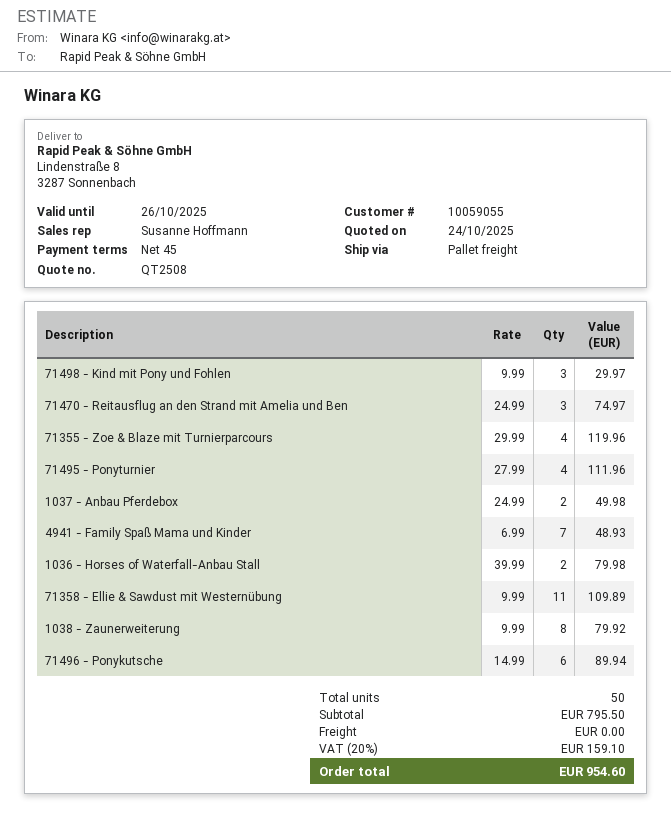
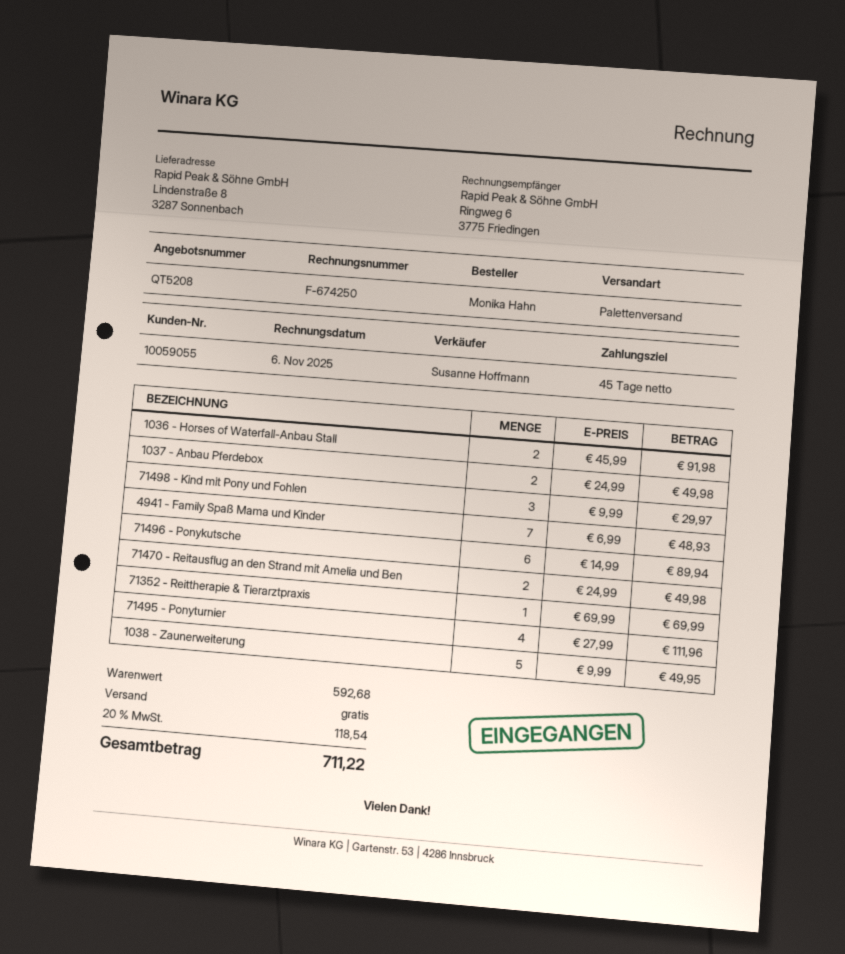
quote number: QT2508 -> QT5208
71470 - Reitausflug an den Strand mit Amelia und Ben: 3 x 24.99 = 74.97 -> 2 x 24.99 = 49.98
71355 - Zoe & Blaze mit Turnierparcours: 4 x 29.99 = 119.96 -> none
1036 - Horses of Waterfall-Anbau Stall: 2 x 39.99 = 79.98 -> 2 x 45.99 = 91.98
71358 - Ellie & Sawdust mit Westernübung: 11 x 9.99 = 109.89 -> none
1038 - Zaunerweiterung: 8 x 9.99 = 79.92 -> 5 x 9.99 = 49.95
71352 - Reittherapie & Tierarztpraxis: none -> 1 x 69.99 = 69.99
subtotal: 795.50 -> 592.68
tax: 20% = 159.10 -> 20% = 118.54
total: 954.60 -> 711.22

